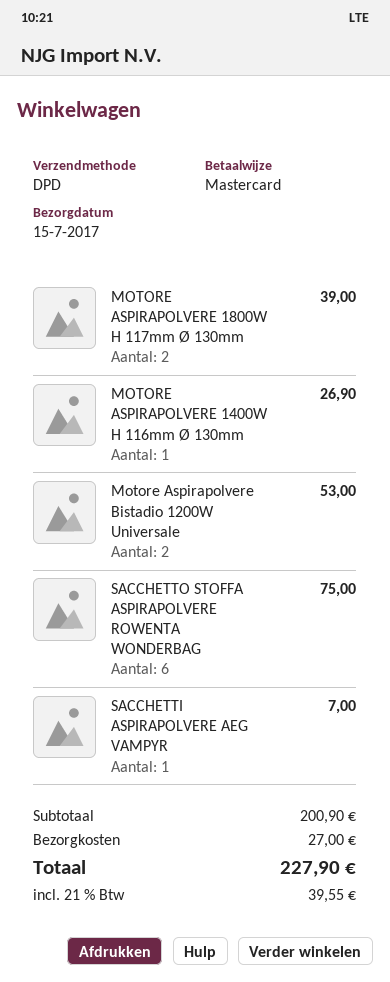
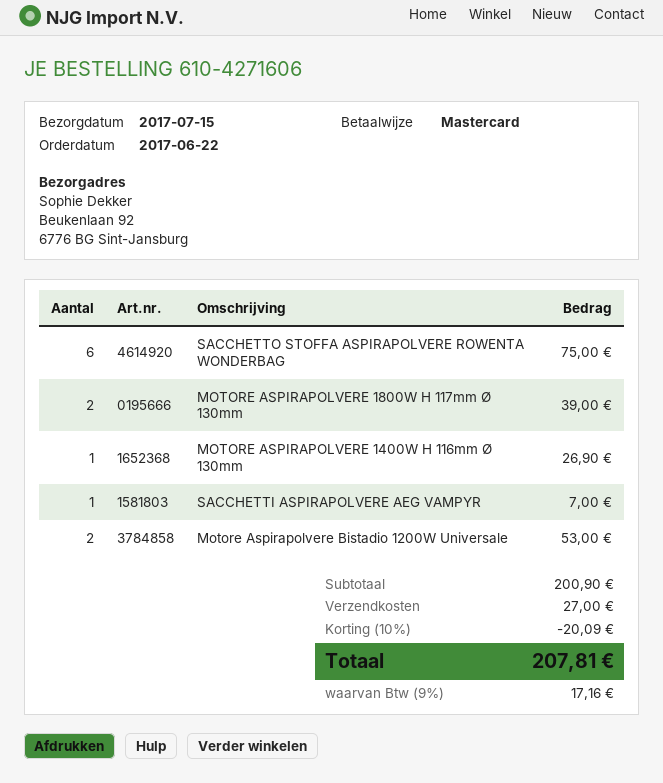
discount: none -> 10% = 20.09
tax: 21% = 39.55 -> 9% = 17.16
total: 227.90 -> 207.81

